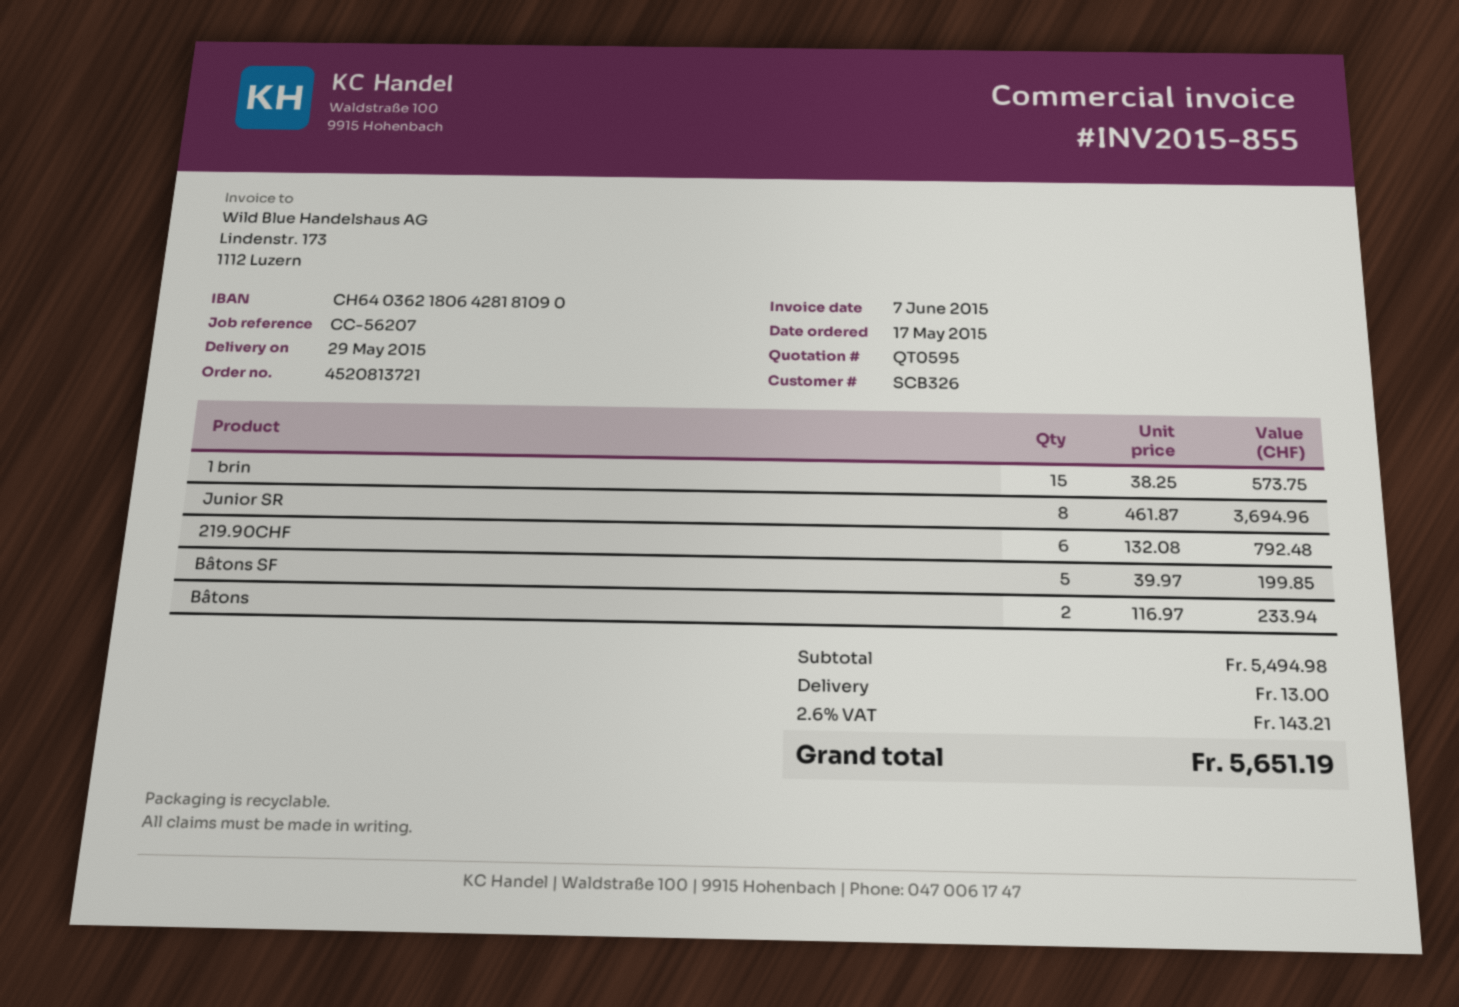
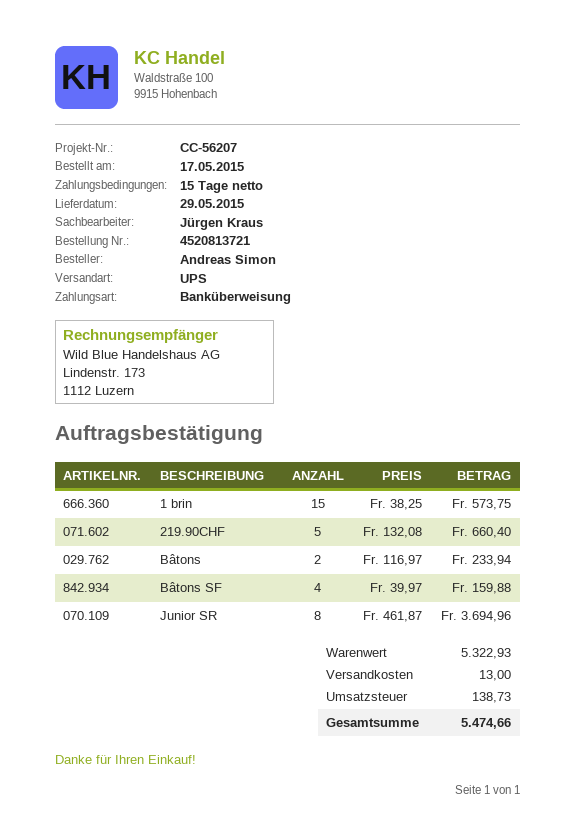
219.90CHF: 6 x 132.08 = 792.48 -> 5 x 132.08 = 660.40
Bâtons SF: 5 x 39.97 = 199.85 -> 4 x 39.97 = 159.88
subtotal: 5494.98 -> 5322.93
tax: 143.21 -> 138.73
total: 5651.19 -> 5474.66

